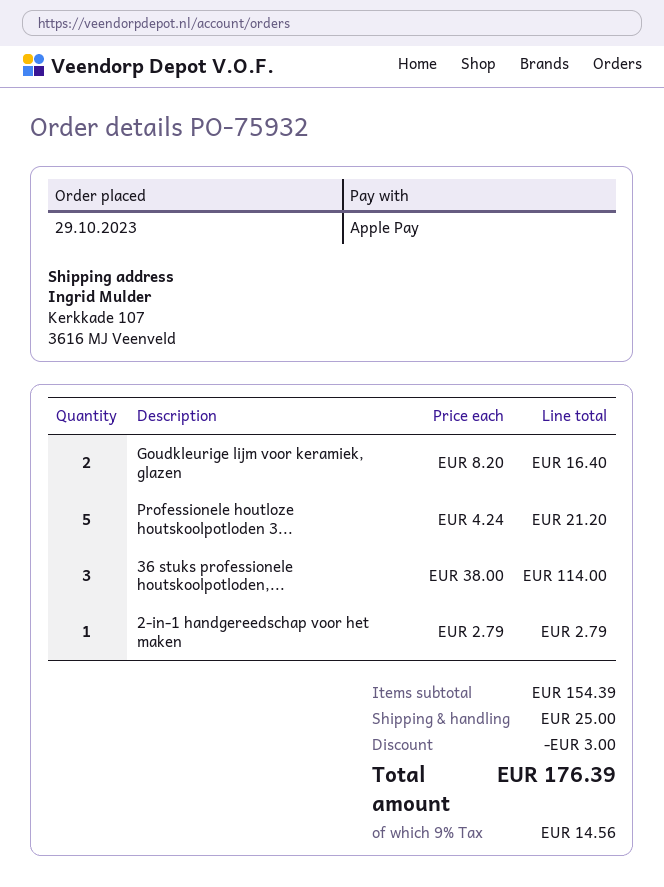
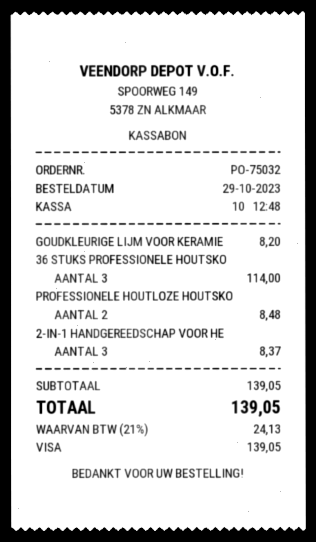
order number: PO-75932 -> PO-75032
payment method: Apple Pay -> Visa
Goudkleurige lijm voor keramiek, glazen: 2 for 16.40 -> 1 for 8.20
Professionele houtloze houtskoolpotloden 3...: 5 for 21.20 -> 2 for 8.48
2-in-1 handgereedschap voor het maken: 1 for 2.79 -> 3 for 8.37
subtotal: 154.39 -> 139.05
discount: 3.00 -> none
shipping: 25.00 -> none
tax: 9% = 14.56 -> 21% = 24.13
total: 176.39 -> 139.05

